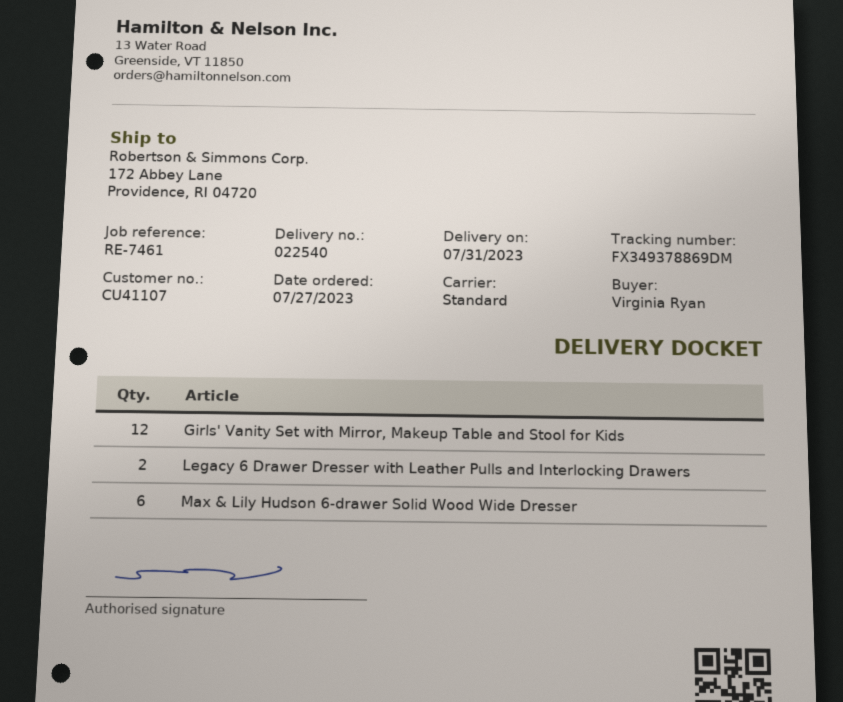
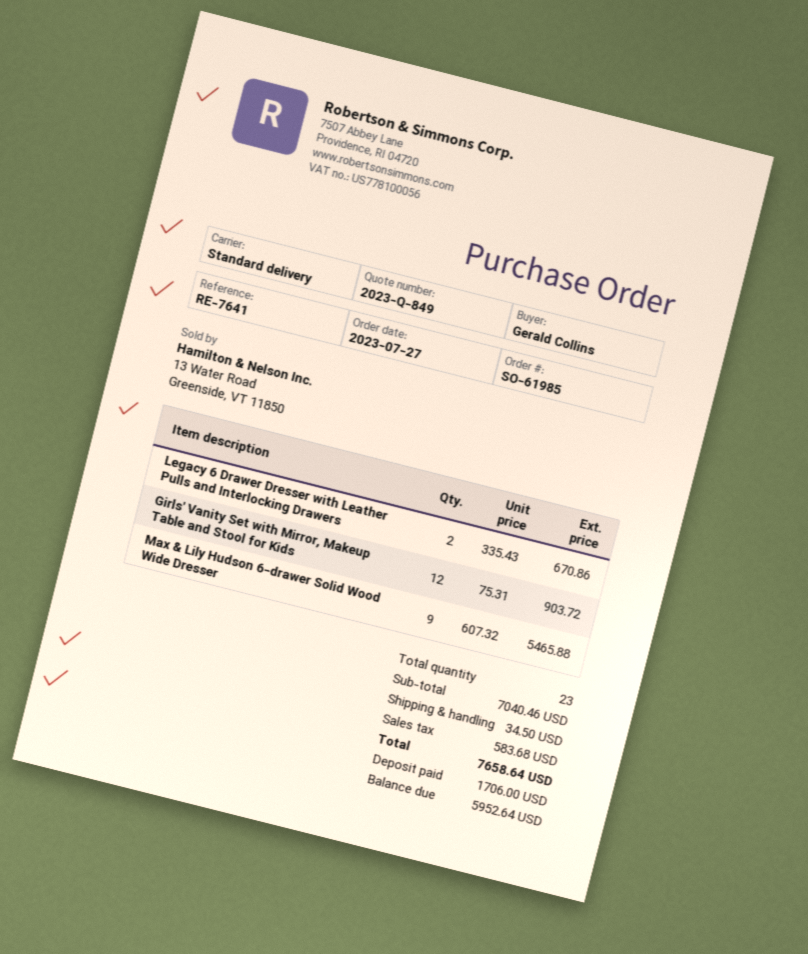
reference: RE-7461 -> RE-7641
ordered by: Virginia Ryan -> Gerald Collins
Max & Lily Hudson 6-drawer Solid Wood Wide Dresser: 6 -> 9

